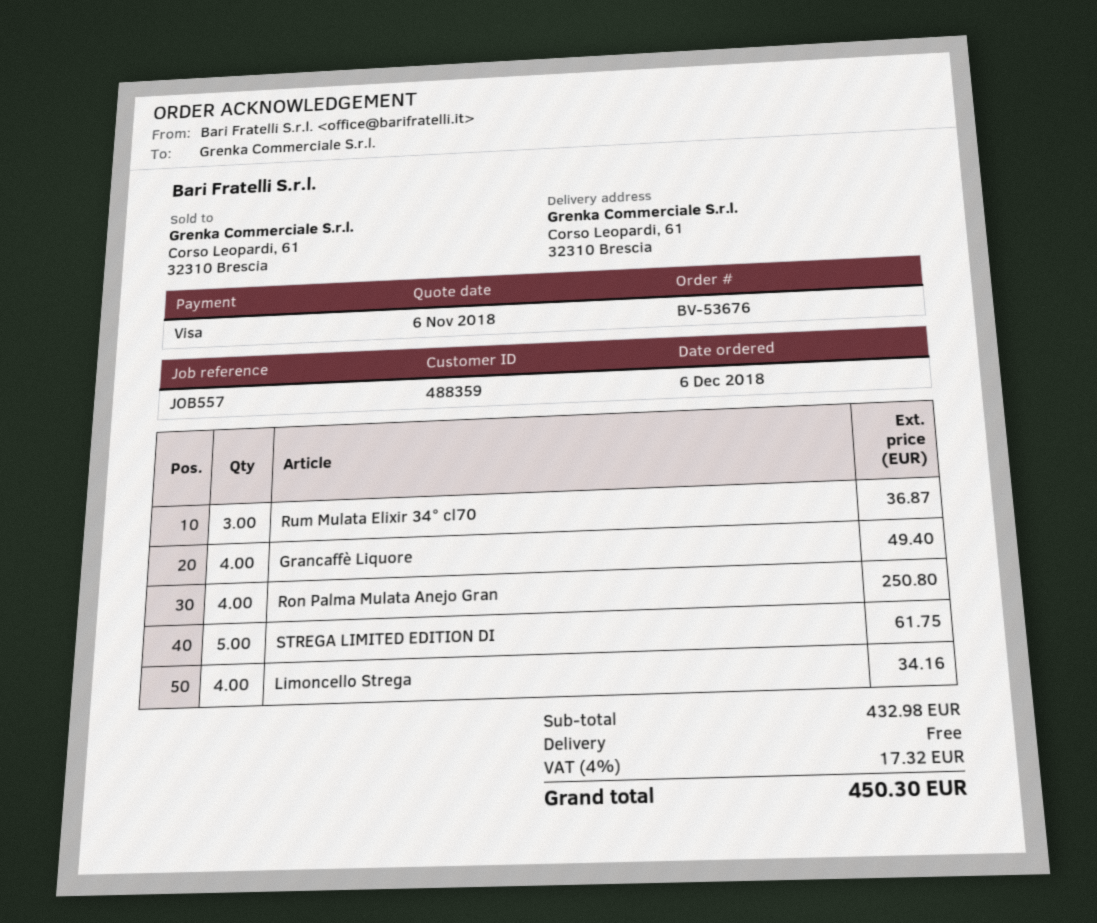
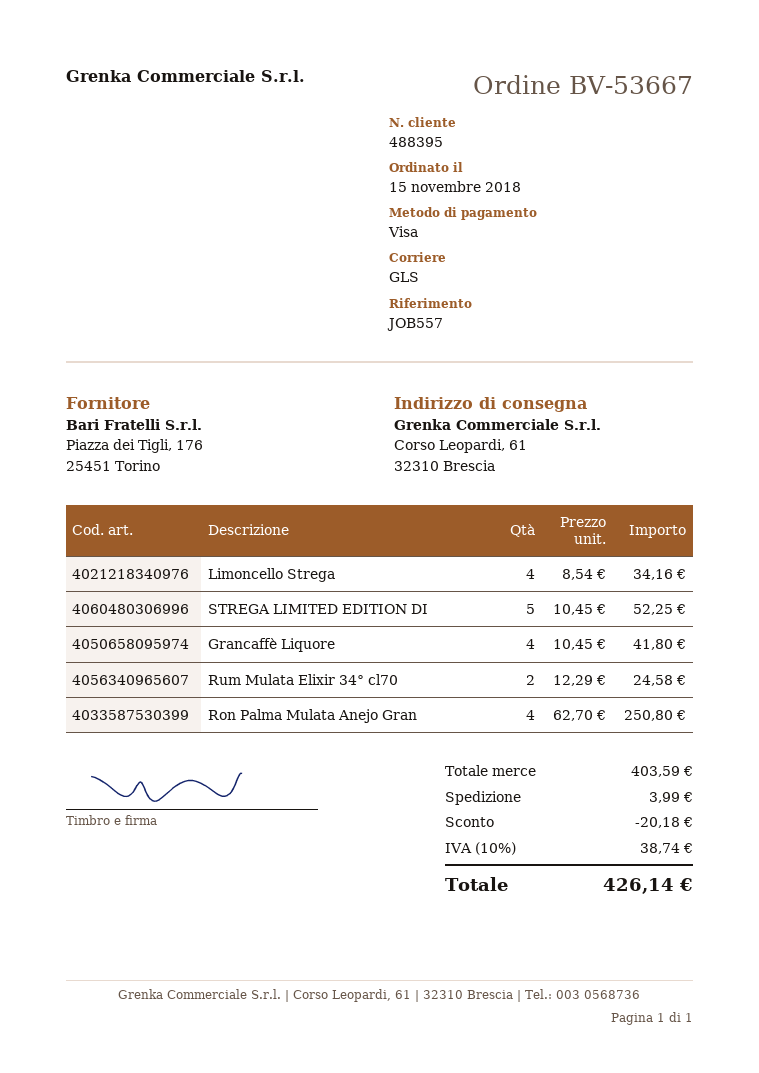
order number: BV-53676 -> BV-53667
order date: 2018-12-06 -> 2018-11-15
customer number: 488359 -> 488395
Rum Mulata Elixir 34° cl70: 3 for 36.87 -> 2 for 24.58
Grancaffè Liquore: 4 for 49.40 -> 4 for 41.80
STREGA LIMITED EDITION DI: 5 for 61.75 -> 5 for 52.25
subtotal: 432.98 -> 403.59
discount: none -> 20.18
shipping: 0.00 -> 3.99
tax: 4% = 17.32 -> 10% = 38.74
total: 450.30 -> 426.14

